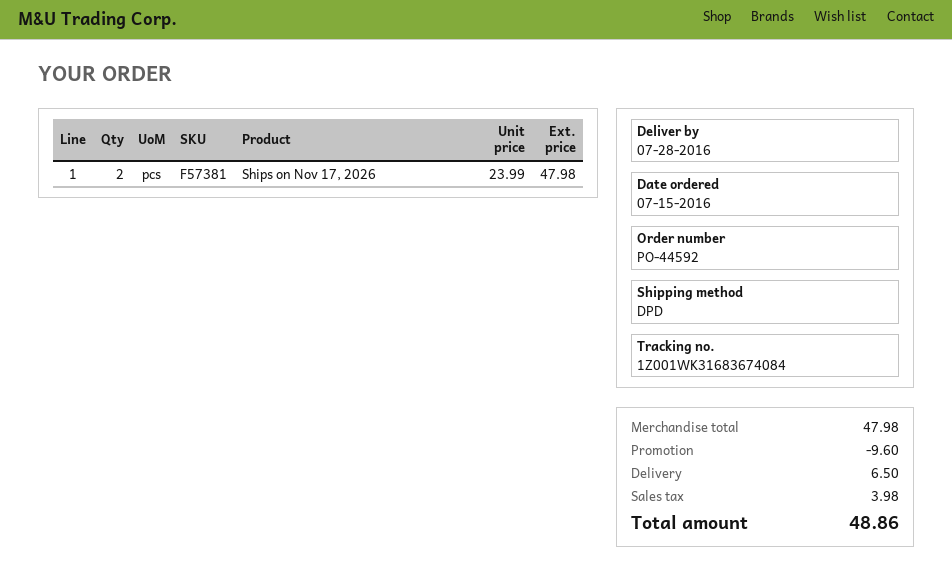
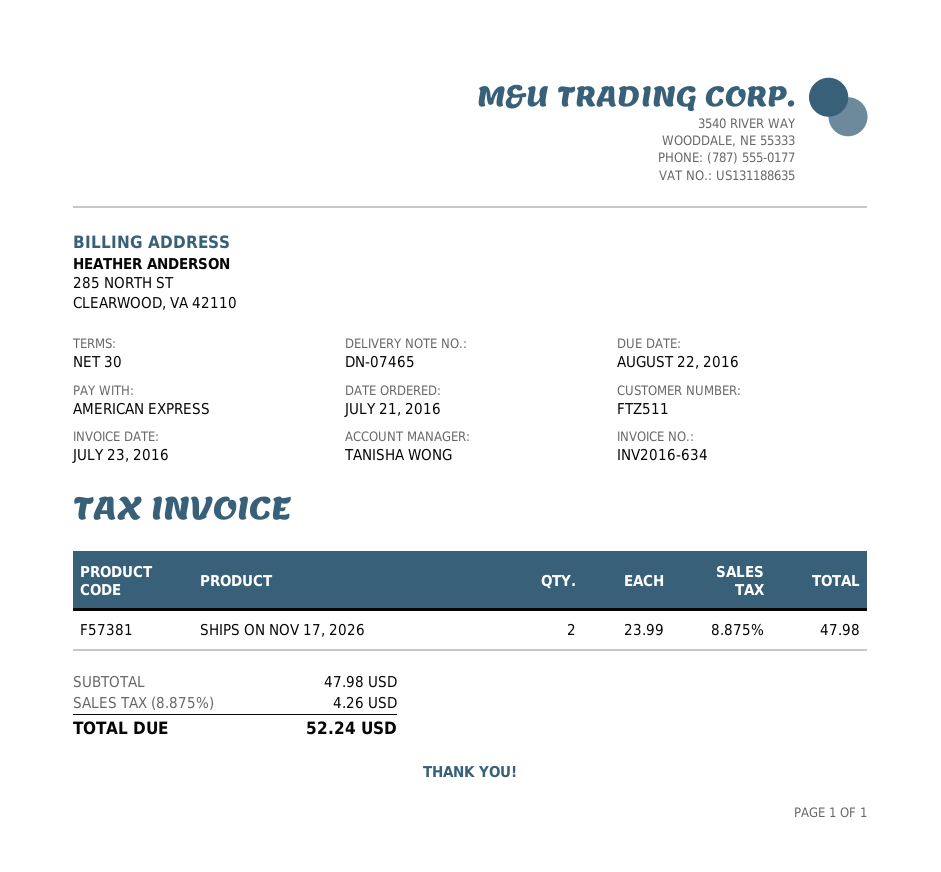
order date: 2016-07-15 -> 2016-07-21
discount: 9.60 -> none
shipping: 6.50 -> none
tax: 3.98 -> 4.26
total: 48.86 -> 52.24

